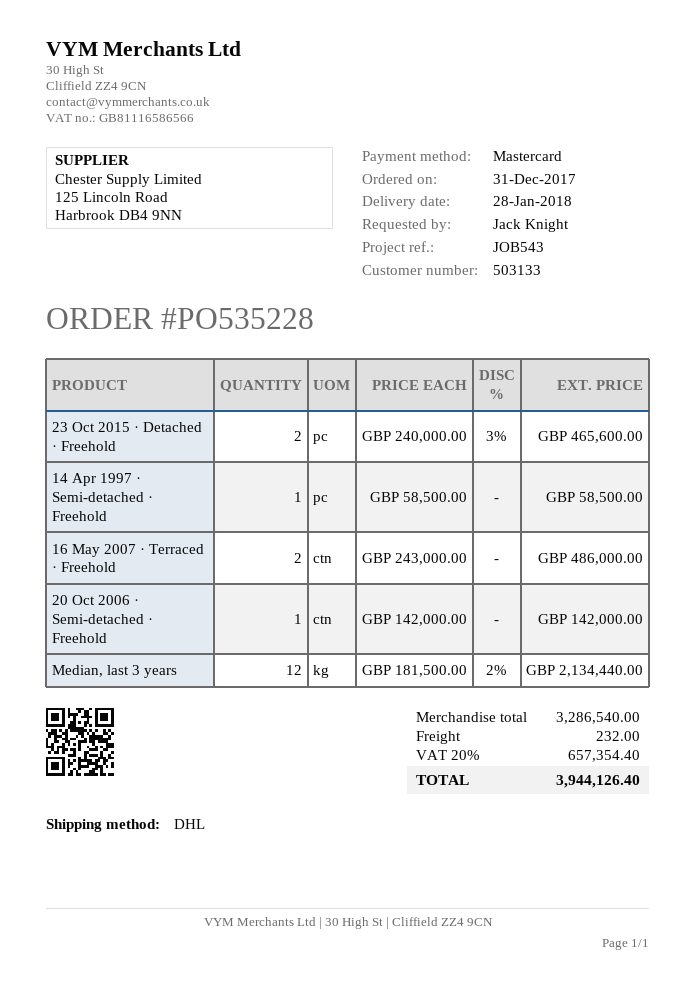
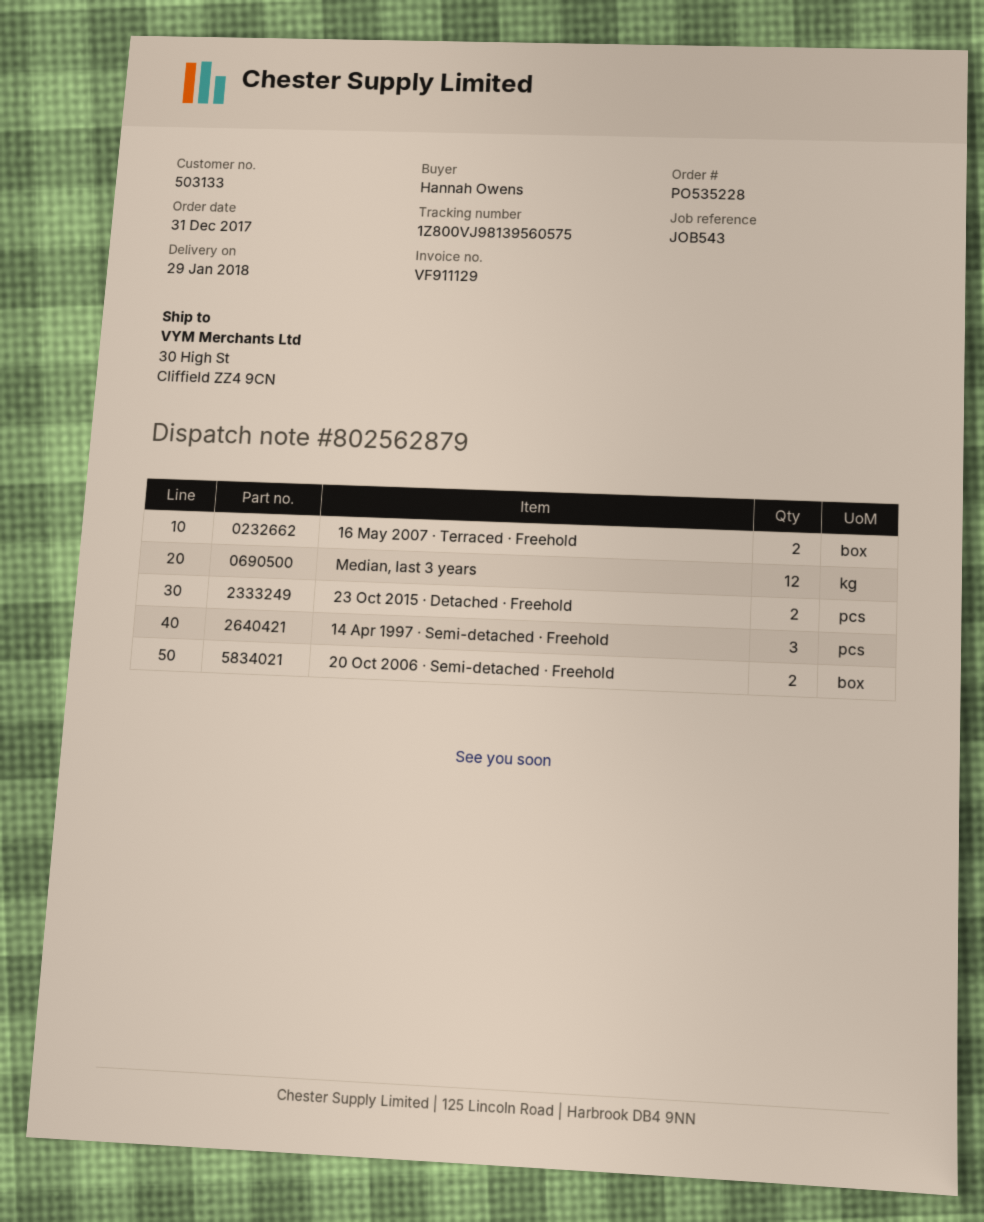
delivery date: 2018-01-28 -> 2018-01-29
ordered by: Jack Knight -> Hannah Owens
14 Apr 1997 · Semi-detached · Freehold: 1 -> 3
20 Oct 2006 · Semi-detached · Freehold: 1 -> 2

